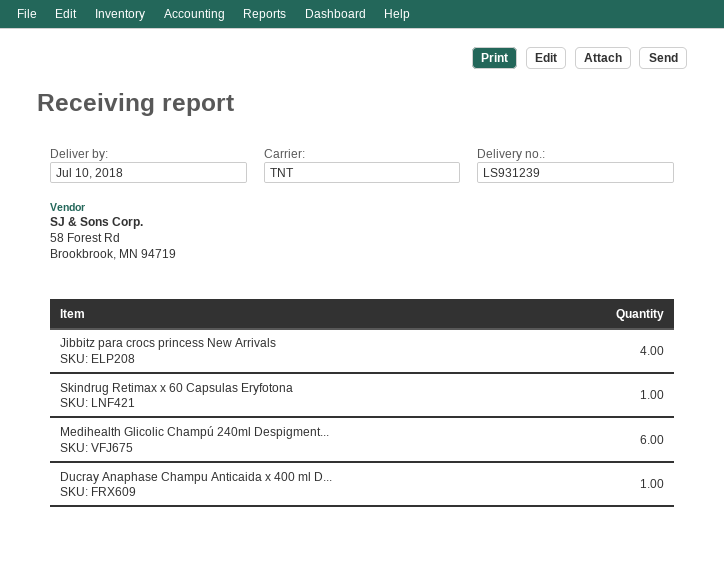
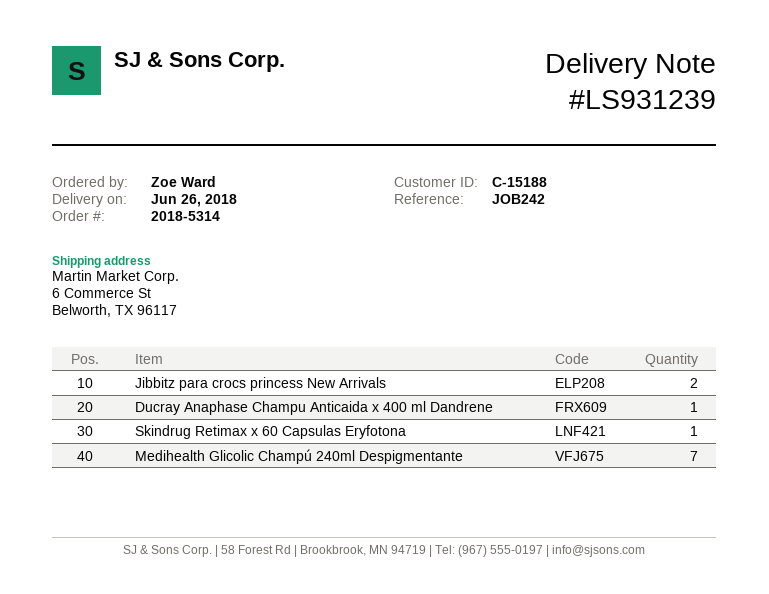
delivery date: 2018-07-10 -> 2018-06-26
Jibbitz para crocs princess New Arrivals: 4 -> 2
Medihealth Glicolic Champú 240ml Despigment...: 6 -> 7

